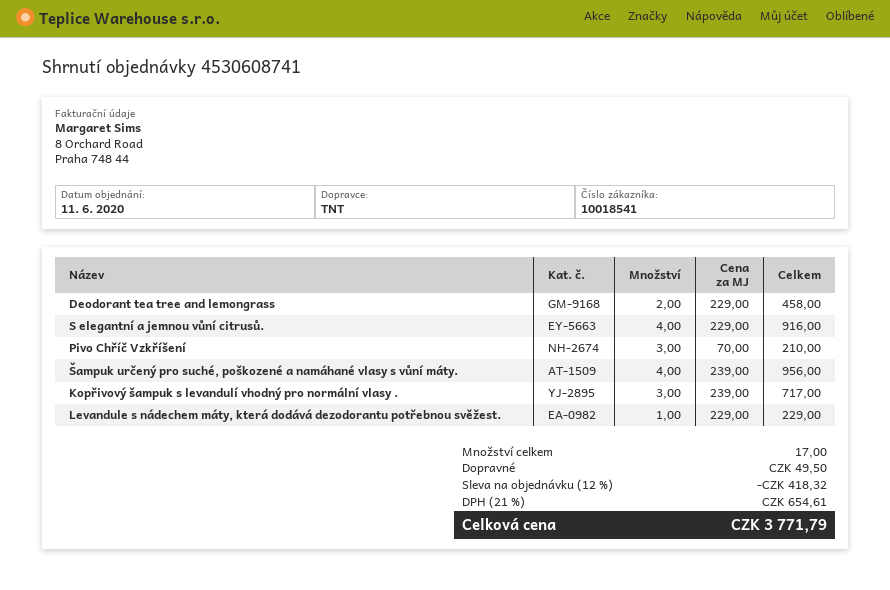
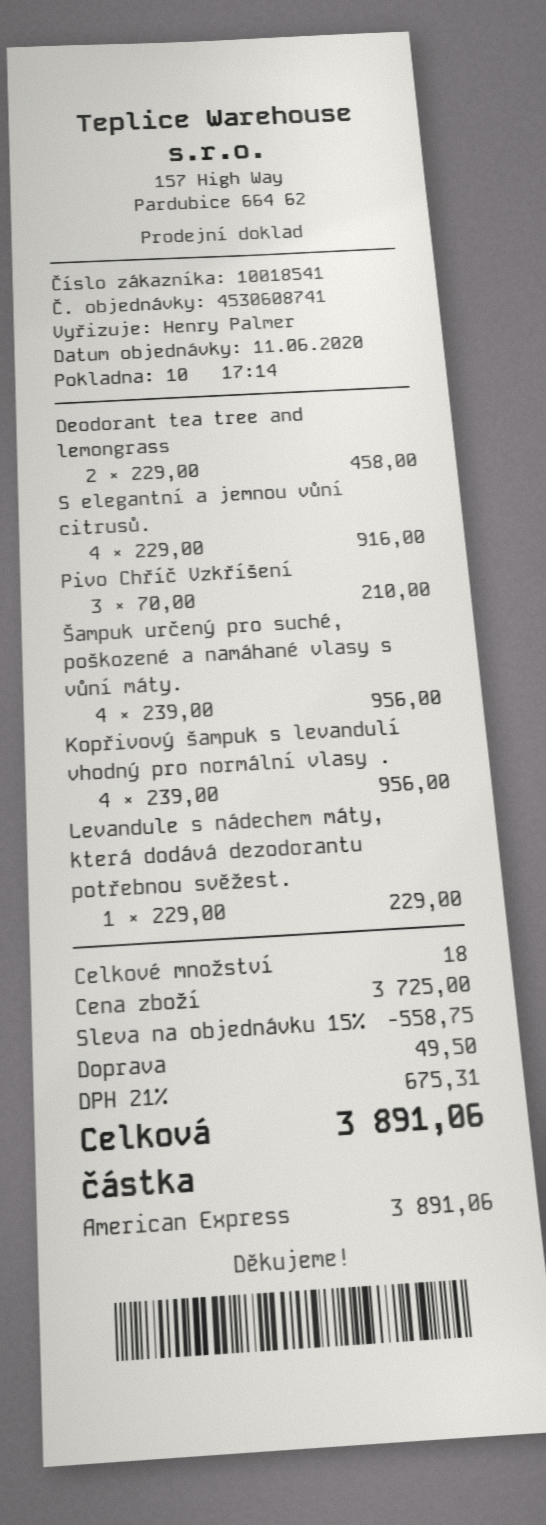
Kopřivový šampuk s levandulí vhodný pro normální vlasy .: 3 x 239.00 = 717.00 -> 4 x 239.00 = 956.00
total quantity: 17 -> 18
discount: 12% = 418.32 -> 15% = 558.75
tax: 21% = 654.61 -> 21% = 675.31
total: 3771.79 -> 3891.06

